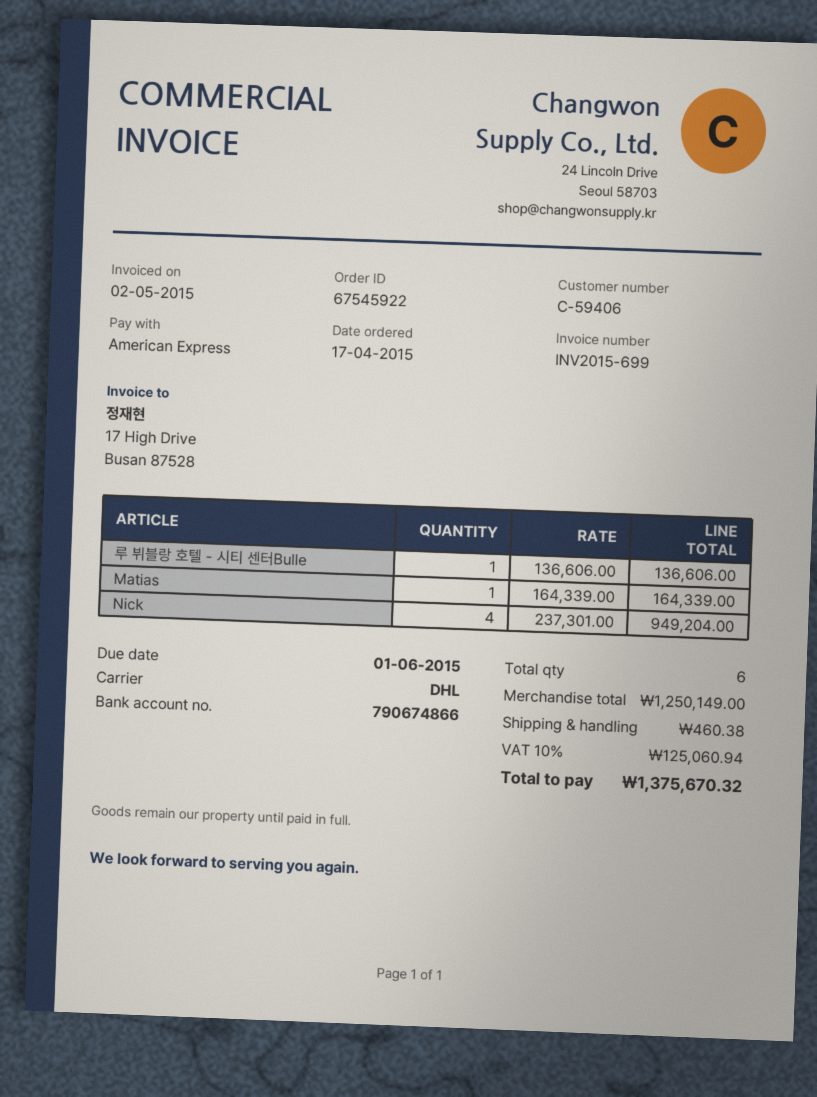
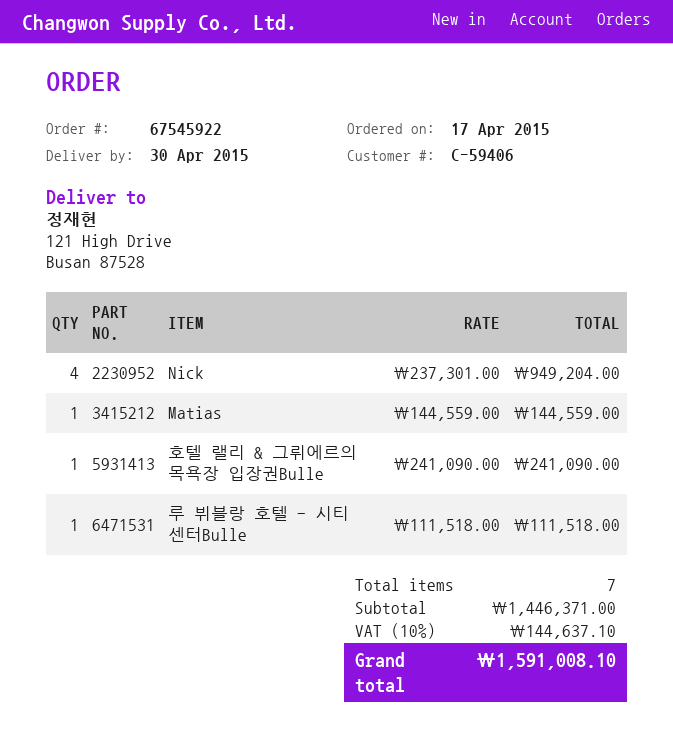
루 뷔블랑 호텔 - 시티 센터Bulle: 1 x 136606.00 = 136606.00 -> 1 x 111518.00 = 111518.00
Matias: 1 x 164339.00 = 164339.00 -> 1 x 144559.00 = 144559.00
호텔 랠리 & 그뤼에르의 목욕장 입장권Bulle: none -> 1 x 241090.00 = 241090.00
total quantity: 6 -> 7
subtotal: 1250149.00 -> 1446371.00
shipping: 460.38 -> none
tax: 10% = 125060.94 -> 10% = 144637.10
total: 1375670.32 -> 1591008.10

